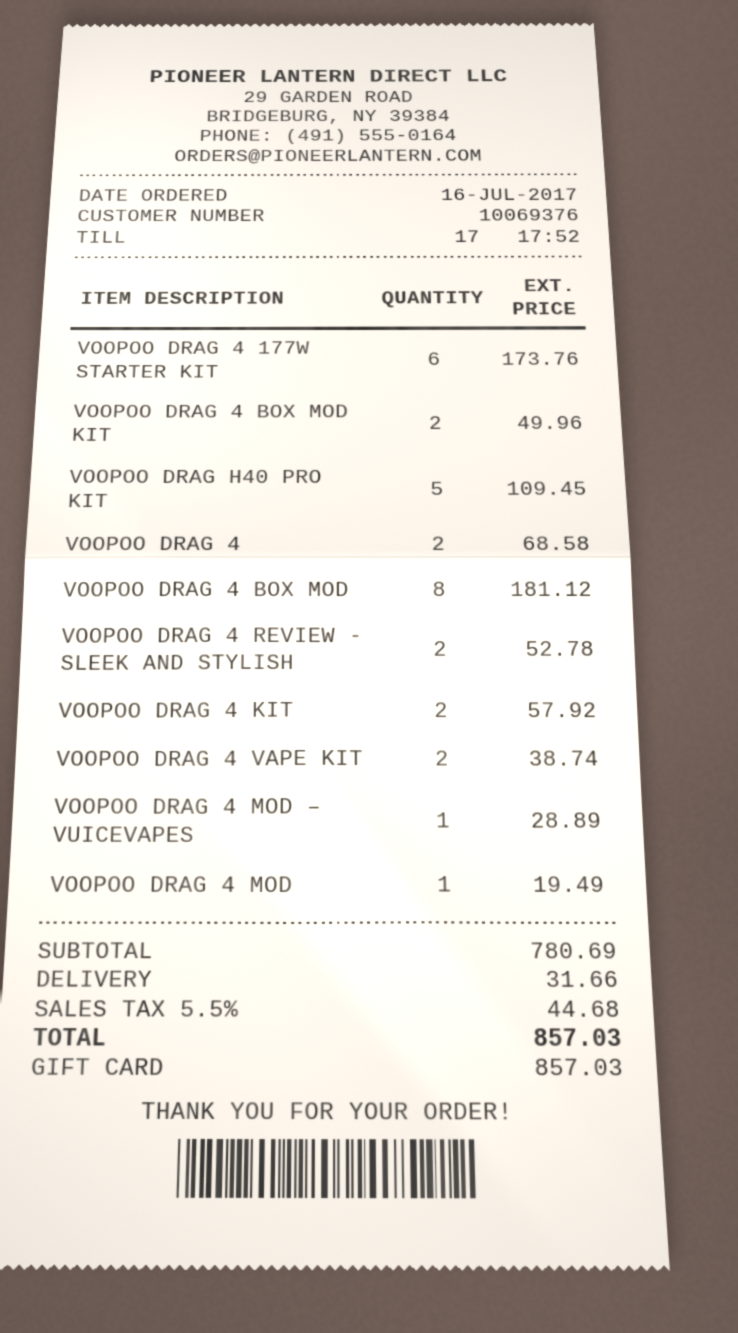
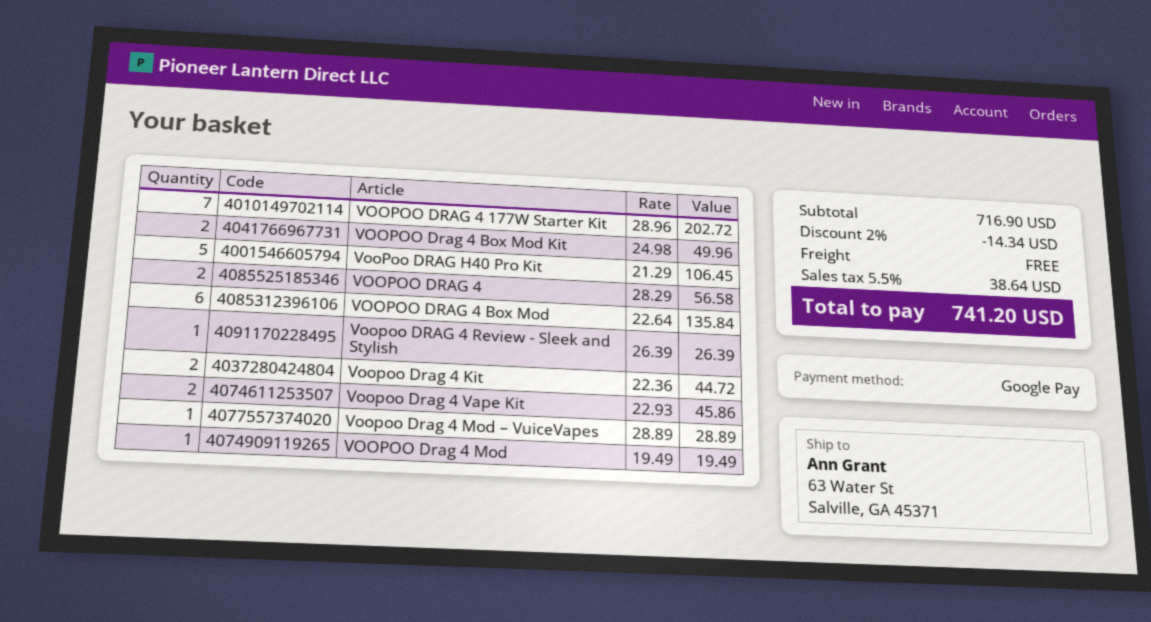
payment method: gift card -> Google Pay
VOOPOO DRAG 4 177W STARTER KIT: 6 for 173.76 -> 7 for 202.72
VOOPOO DRAG H40 PRO KIT: 5 for 109.45 -> 5 for 106.45
VOOPOO DRAG 4: 2 for 68.58 -> 2 for 56.58
VOOPOO DRAG 4 BOX MOD: 8 for 181.12 -> 6 for 135.84
VOOPOO DRAG 4 REVIEW - SLEEK AND STYLISH: 2 for 52.78 -> 1 for 26.39
VOOPOO DRAG 4 KIT: 2 for 57.92 -> 2 for 44.72
VOOPOO DRAG 4 VAPE KIT: 2 for 38.74 -> 2 for 45.86
subtotal: 780.69 -> 716.90
discount: none -> 2% = 14.34
shipping: 31.66 -> 0.00
tax: 5.5% = 44.68 -> 5.5% = 38.64
total: 857.03 -> 741.20

